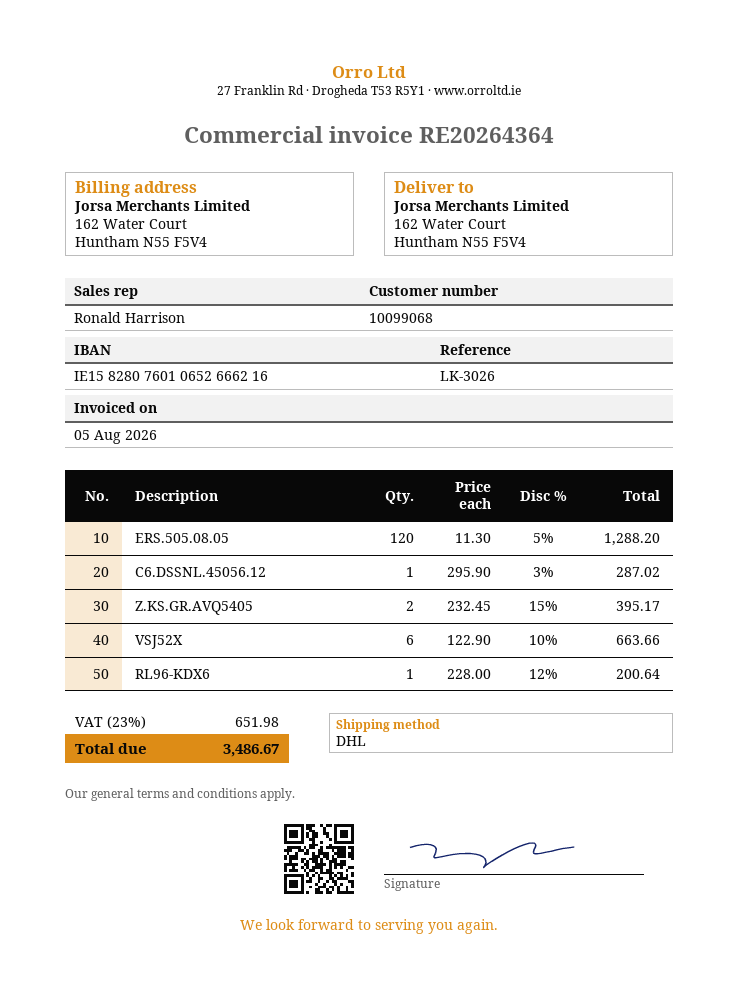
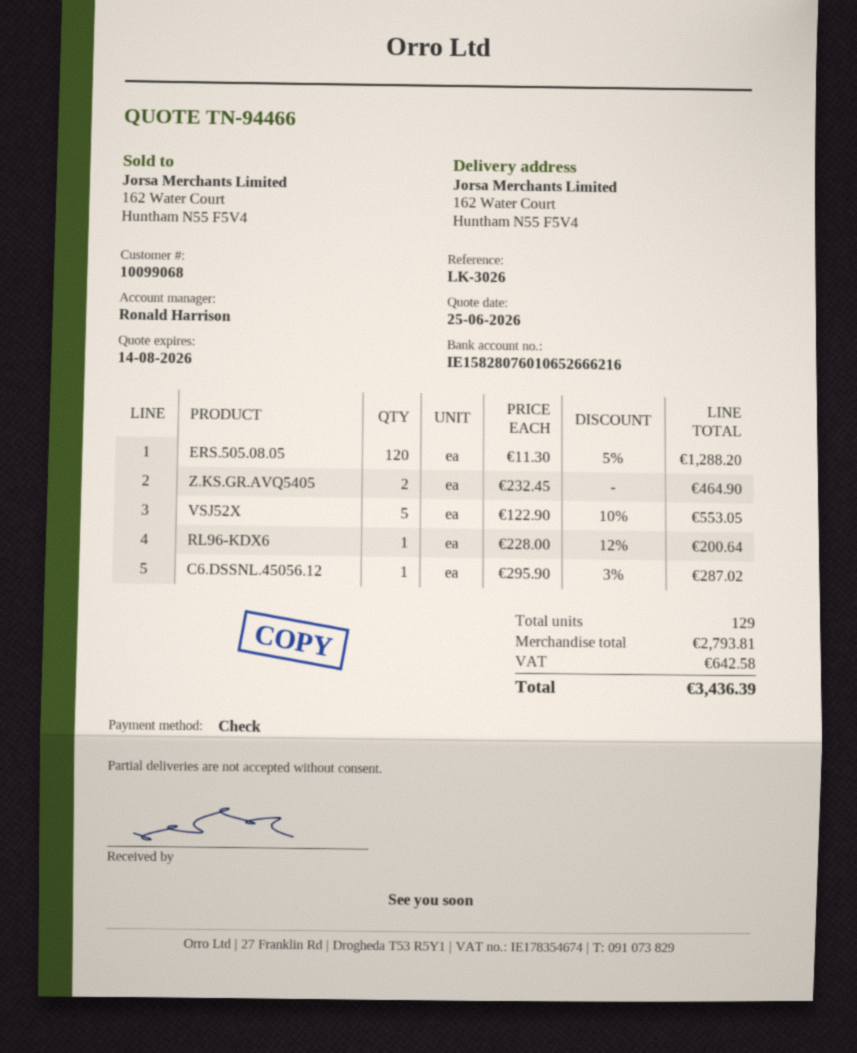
Z.KS.GR.AVQ5405: 2 x 232.45 - 15% = 395.17 -> 2 x 232.45 = 464.90
VSJ52X: 6 x 122.90 - 10% = 663.66 -> 5 x 122.90 - 10% = 553.05
tax: 651.98 -> 642.58
total: 3486.67 -> 3436.39

